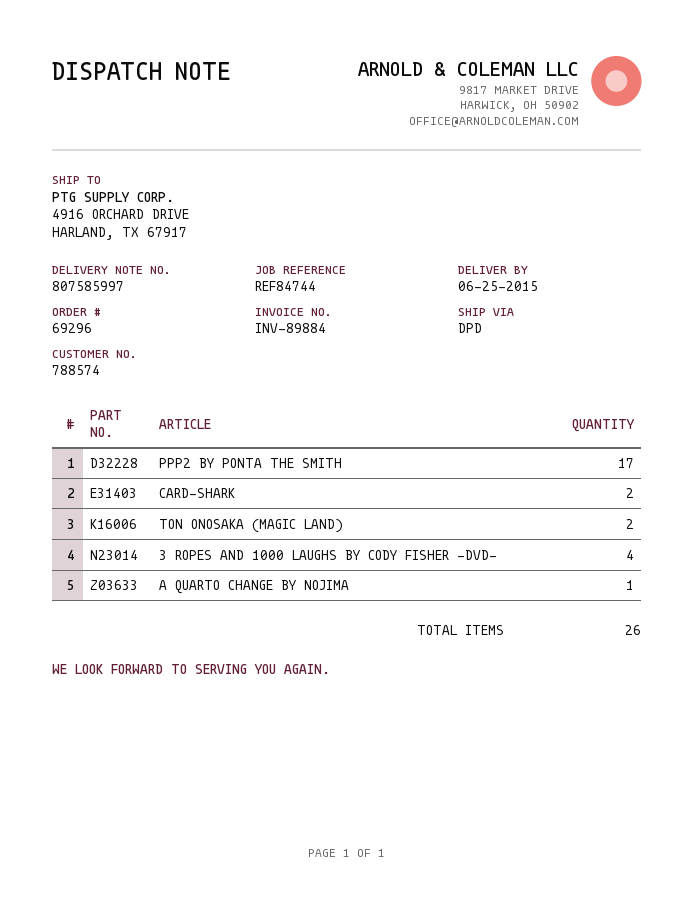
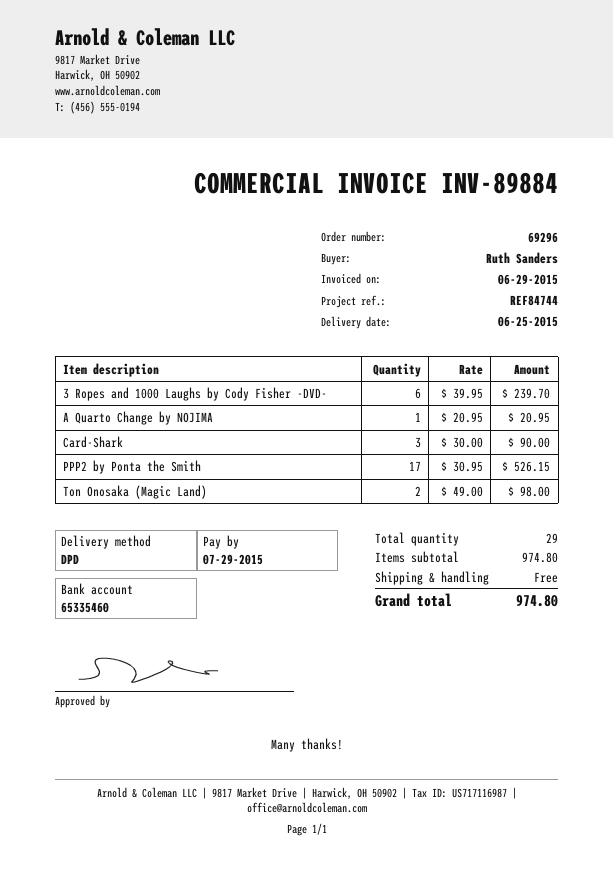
CARD-SHARK: 2 -> 3
3 ROPES AND 1000 LAUGHS BY CODY FISHER -DVD-: 4 -> 6
total quantity: 26 -> 29

